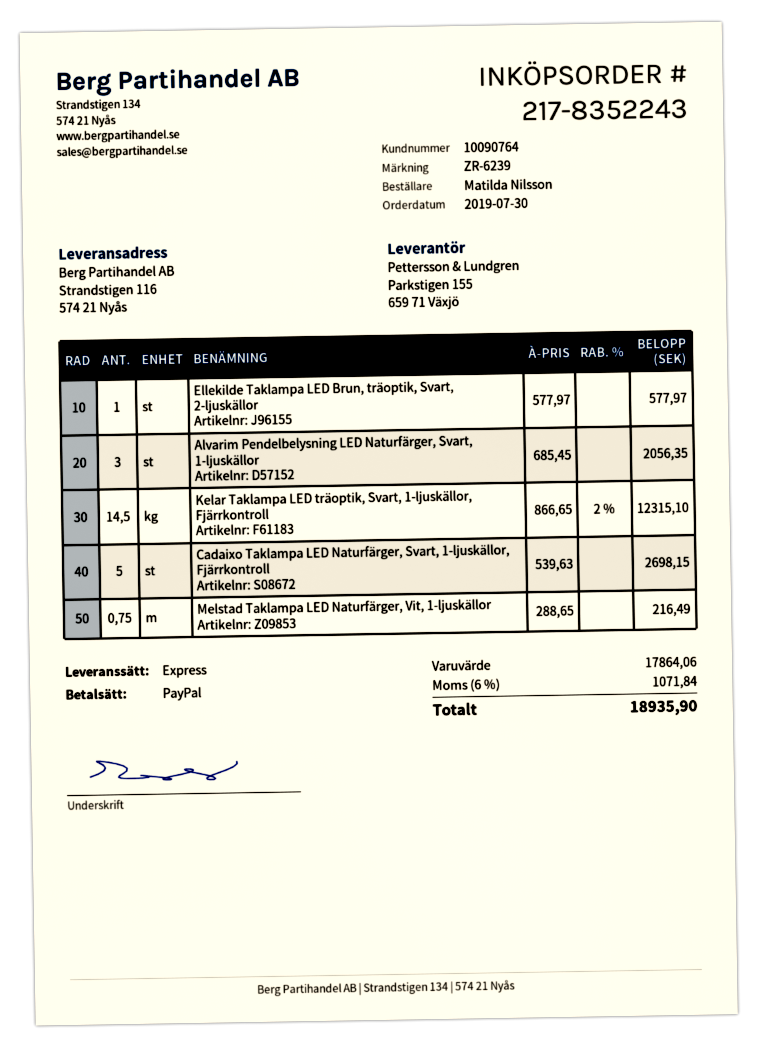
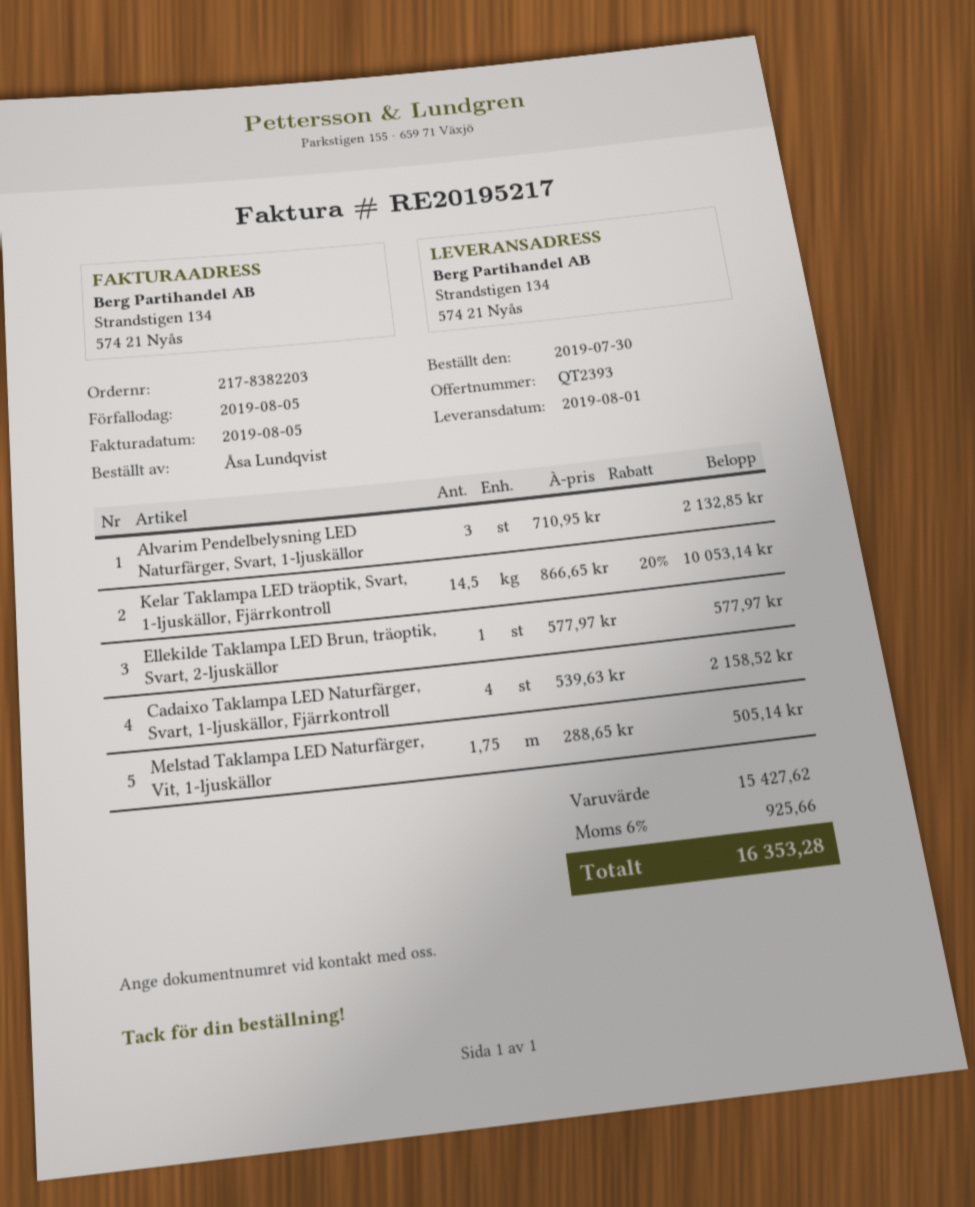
order number: 217-8352243 -> 217-8382203
ordered by: Matilda Nilsson -> Åsa Lundqvist
ship to: Strandstigen 116, 574 21 Nyås -> Strandstigen 134, 574 21 Nyås
Alvarim Pendelbelysning LED Naturfärger, Svart, 1-ljuskällor: 3 x 685.45 = 2056.35 -> 3 x 710.95 = 2132.85
Kelar Taklampa LED träoptik, Svart, 1-ljuskällor, Fjärrkontroll: 14.5 x 866.65 - 2% = 12315.10 -> 14.5 x 866.65 - 20% = 10053.14
Cadaixo Taklampa LED Naturfärger, Svart, 1-ljuskällor, Fjärrkontroll: 5 x 539.63 = 2698.15 -> 4 x 539.63 = 2158.52
Melstad Taklampa LED Naturfärger, Vit, 1-ljuskällor: 0.75 x 288.65 = 216.49 -> 1.75 x 288.65 = 505.14
subtotal: 17864.06 -> 15427.62
tax: 6% = 1071.84 -> 6% = 925.66
total: 18935.90 -> 16353.28

